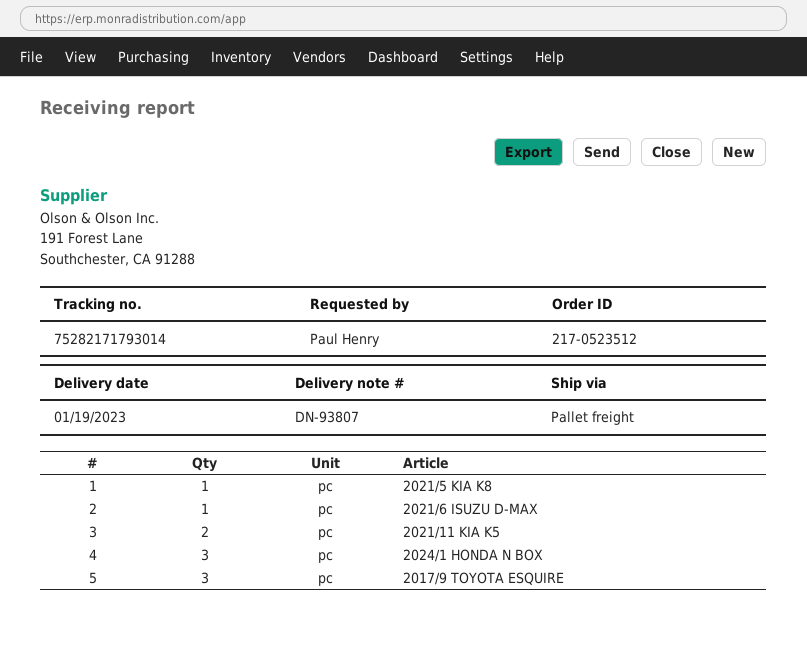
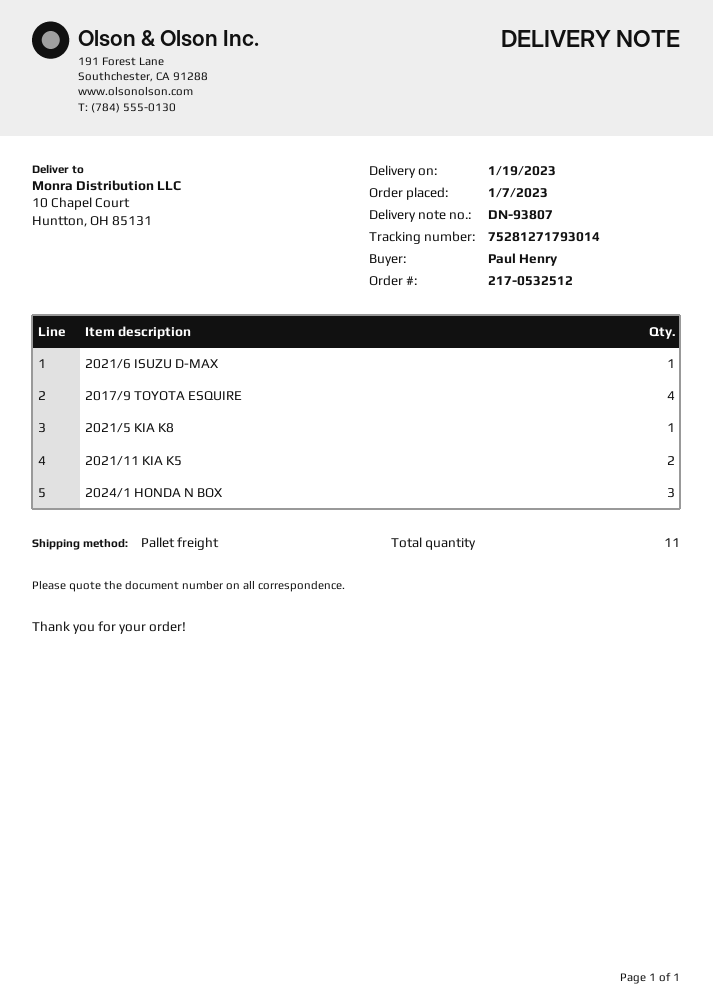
order number: 217-0523512 -> 217-0532512
tracking number: 75282171793014 -> 75281271793014
2017/9 TOYOTA ESQUIRE: 3 -> 4

